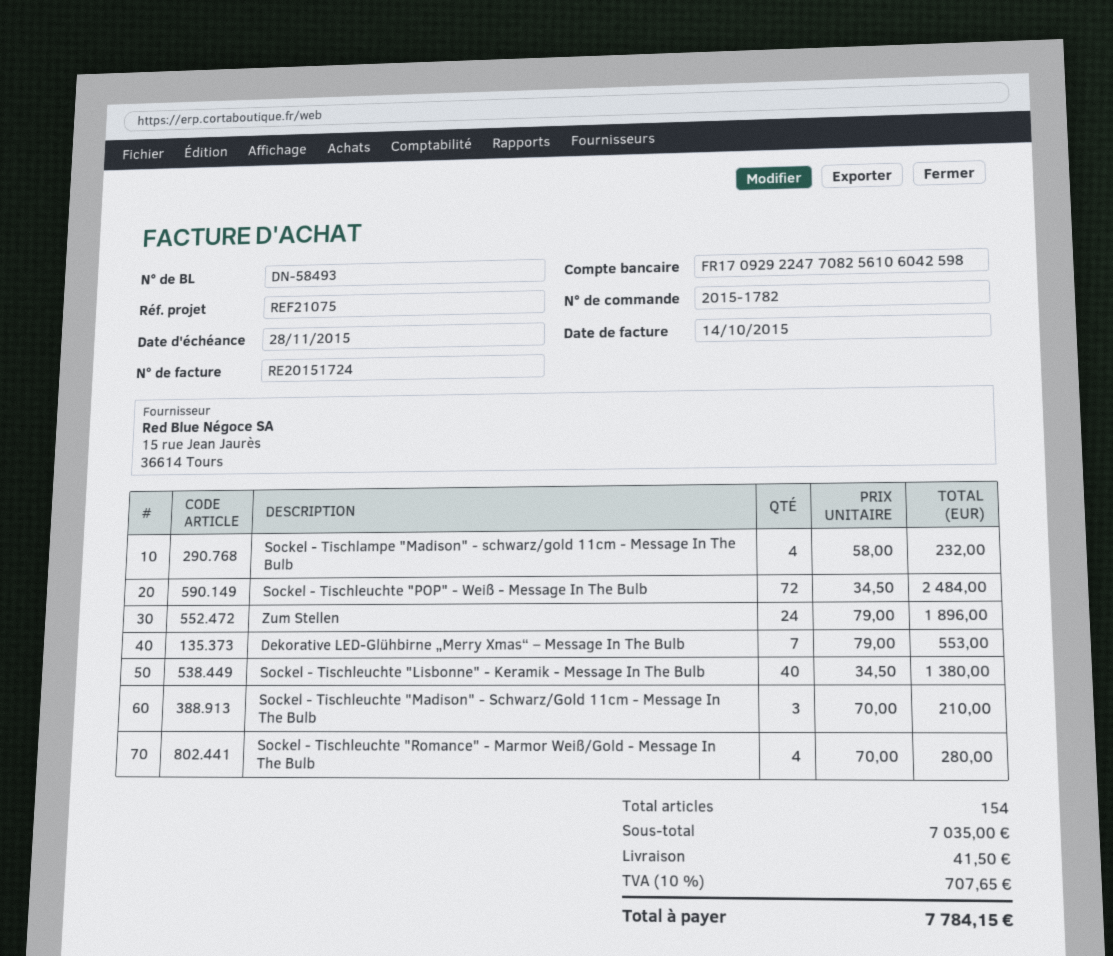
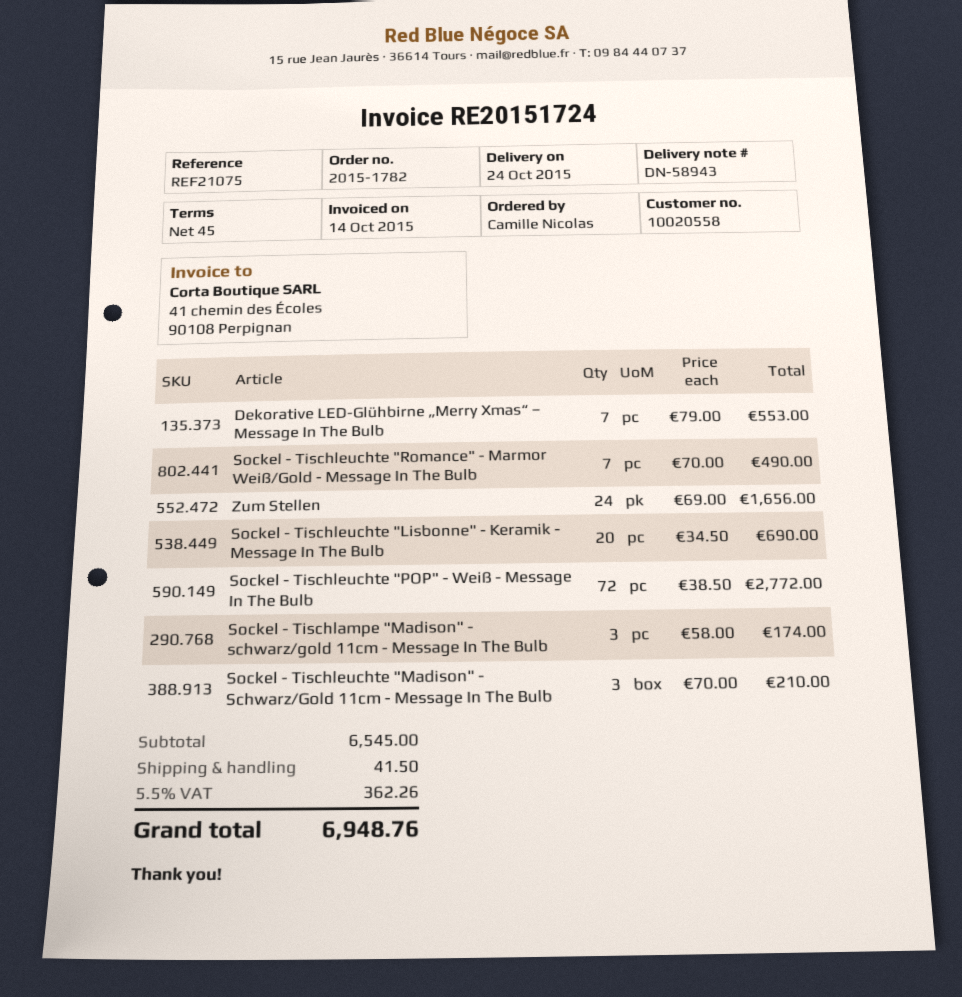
delivery note number: DN-58493 -> DN-58943
Sockel - Tischlampe "Madison" - schwarz/gold 11cm - Message In The Bulb: 4 x 58.00 = 232.00 -> 3 x 58.00 = 174.00
Sockel - Tischleuchte "POP" - Weiß - Message In The Bulb: 72 x 34.50 = 2484.00 -> 72 x 38.50 = 2772.00
Zum Stellen: 24 x 79.00 = 1896.00 -> 24 x 69.00 = 1656.00
Sockel - Tischleuchte "Lisbonne" - Keramik - Message In The Bulb: 40 x 34.50 = 1380.00 -> 20 x 34.50 = 690.00
Sockel - Tischleuchte "Romance" - Marmor Weiß/Gold - Message In The Bulb: 4 x 70.00 = 280.00 -> 7 x 70.00 = 490.00
subtotal: 7035.00 -> 6545.00
tax: 10% = 707.65 -> 5.5% = 362.26
total: 7784.15 -> 6948.76

